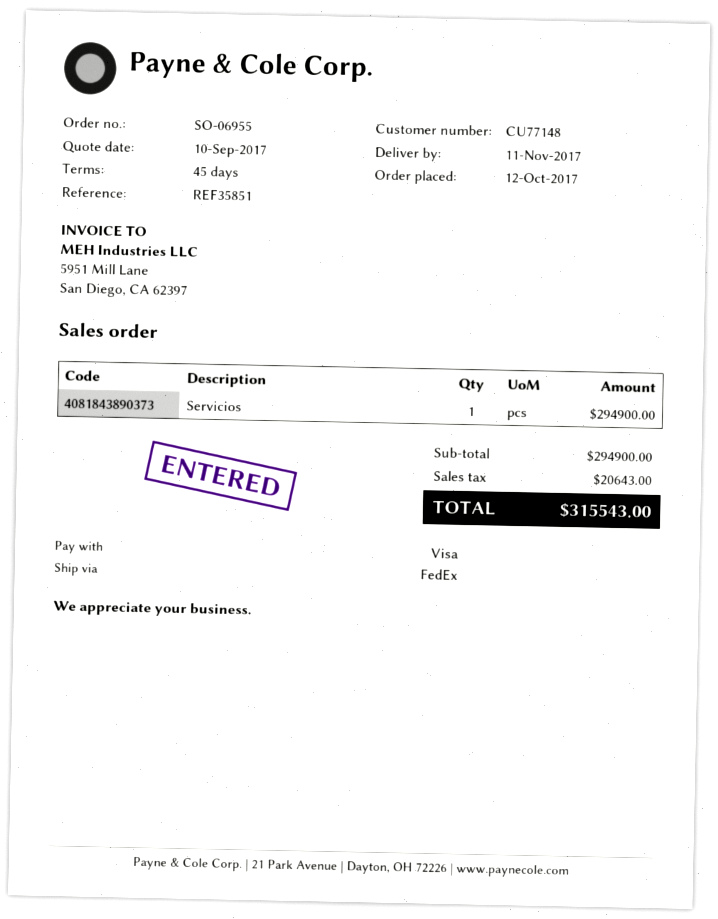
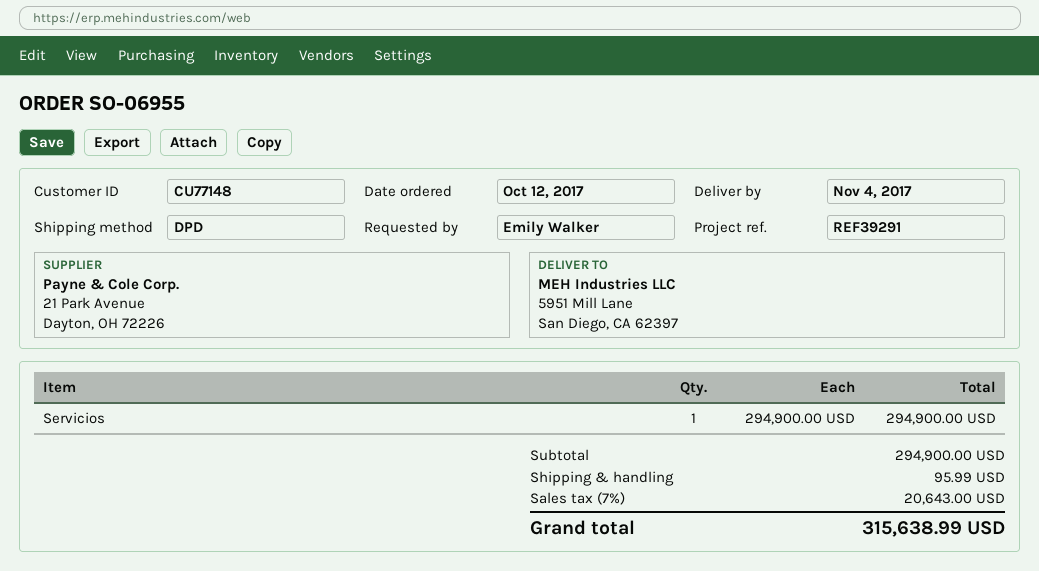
delivery date: 2017-11-11 -> 2017-11-04
reference: REF35851 -> REF39291
shipping method: FedEx -> DPD
shipping: none -> 95.99
total: 315543.00 -> 315638.99

